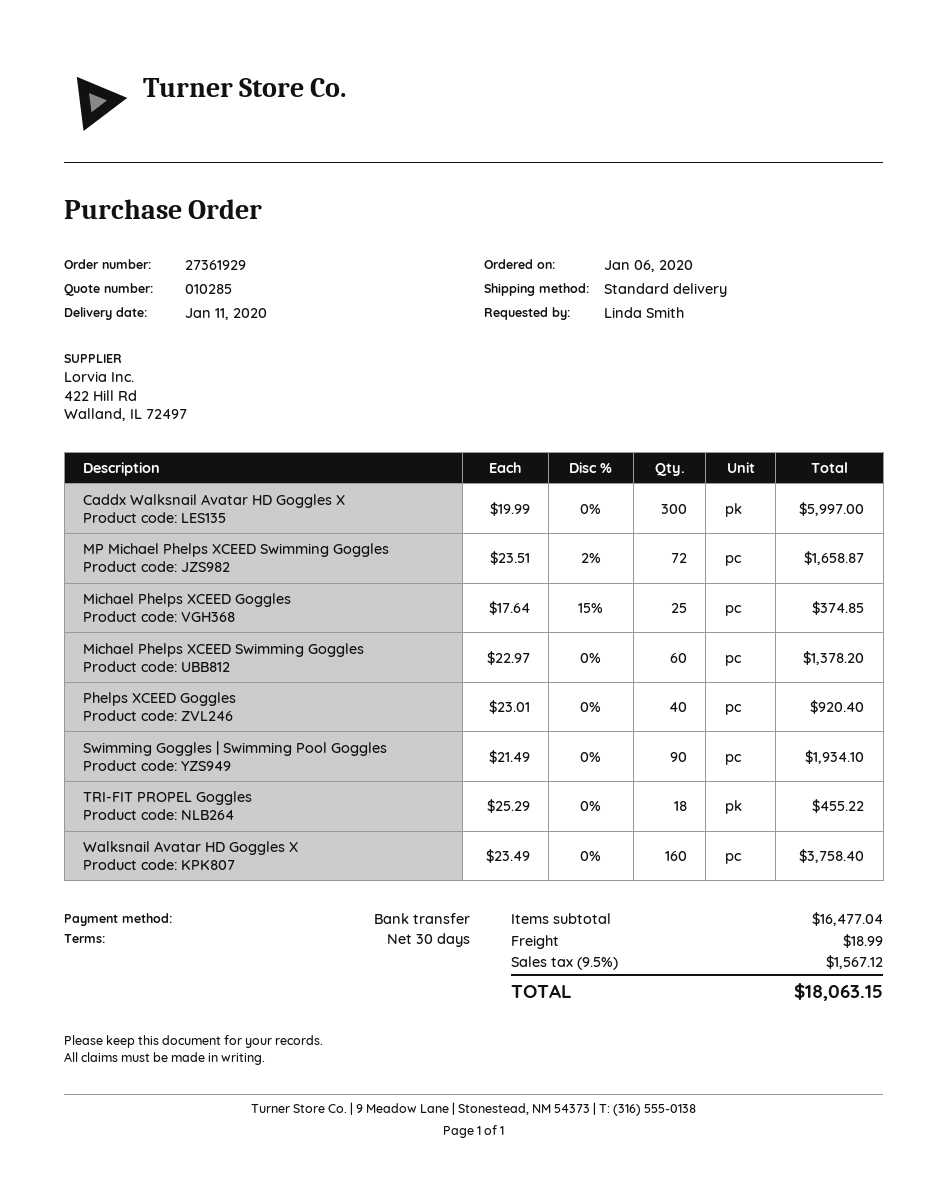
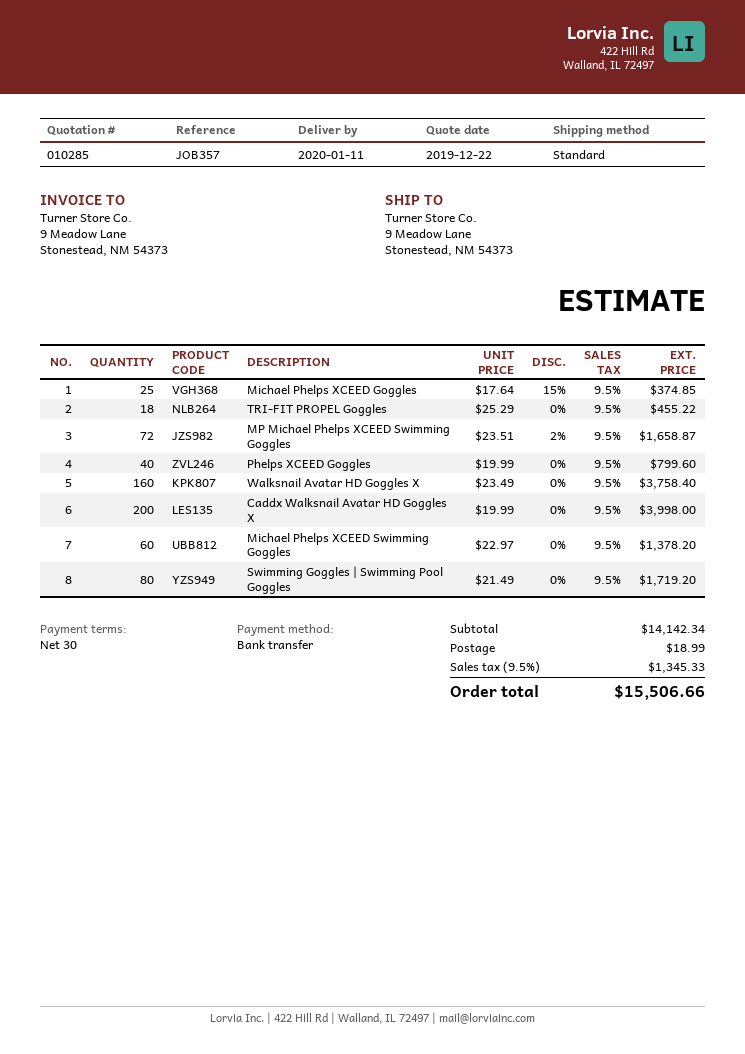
Caddx Walksnail Avatar HD Goggles X: 300 x 19.99 = 5997.00 -> 200 x 19.99 = 3998.00
Phelps XCEED Goggles: 40 x 23.01 = 920.40 -> 40 x 19.99 = 799.60
Swimming Goggles | Swimming Pool Goggles: 90 x 21.49 = 1934.10 -> 80 x 21.49 = 1719.20
subtotal: 16477.04 -> 14142.34
tax: 9.5% = 1567.12 -> 9.5% = 1345.33
total: 18063.15 -> 15506.66

